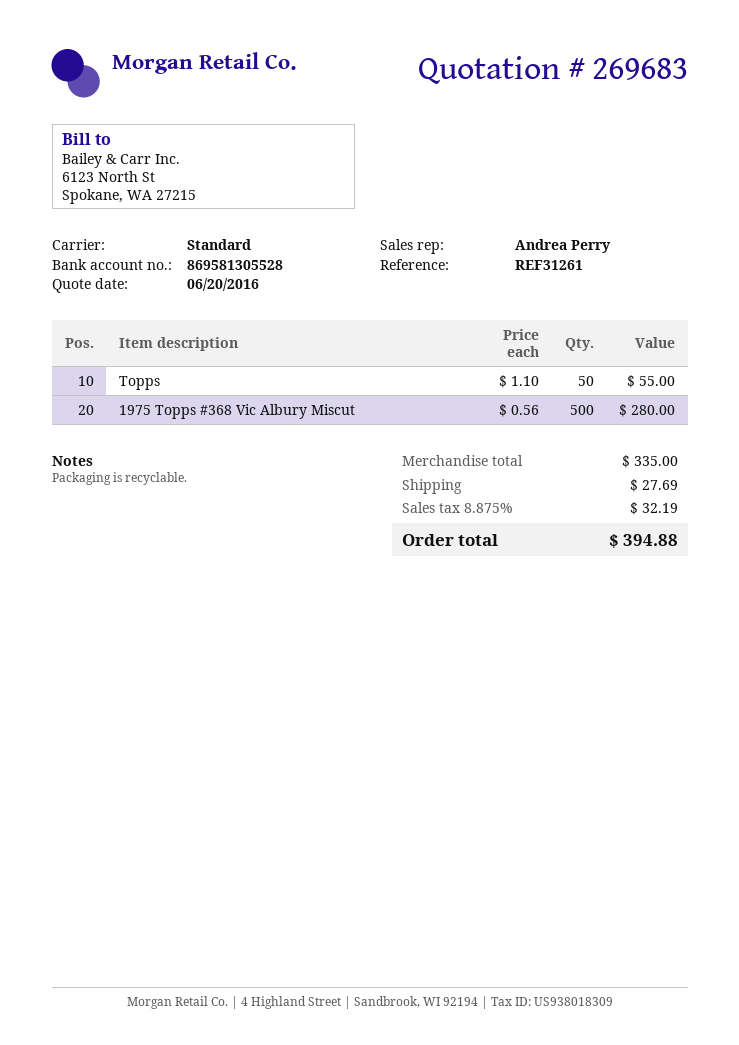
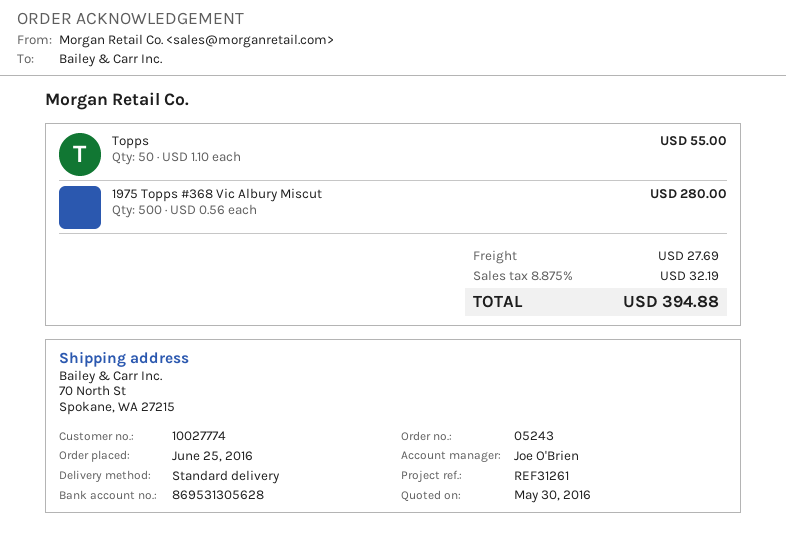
quote date: 2016-06-20 -> 2016-05-30
sales rep: Andrea Perry -> Joe O'Brien
bank account: 869581305528 -> 869531305628

